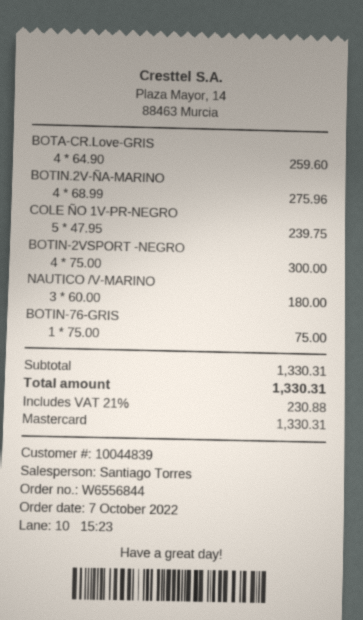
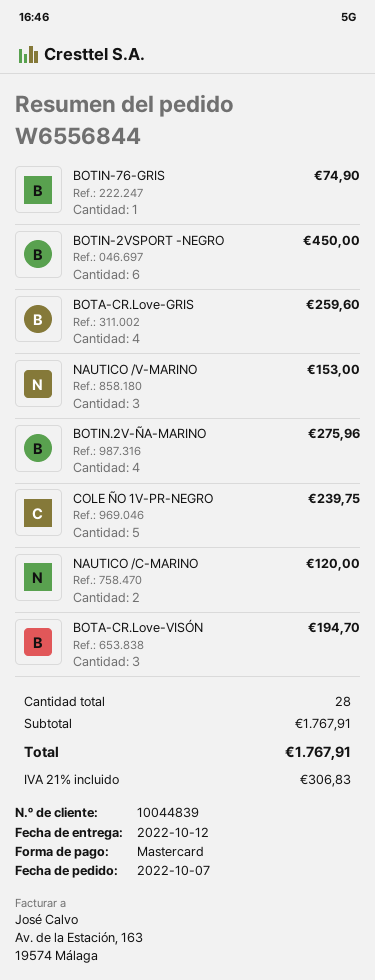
BOTIN-2VSPORT -NEGRO: 4 for 300.00 -> 6 for 450.00
NAUTICO /V-MARINO: 3 for 180.00 -> 3 for 153.00
BOTIN-76-GRIS: 1 for 75.00 -> 1 for 74.90
NAUTICO /C-MARINO: none -> 2 for 120.00
BOTA-CR.Love-VISÓN: none -> 3 for 194.70
subtotal: 1330.31 -> 1767.91
tax: 21% = 230.88 -> 21% = 306.83
total: 1330.31 -> 1767.91

